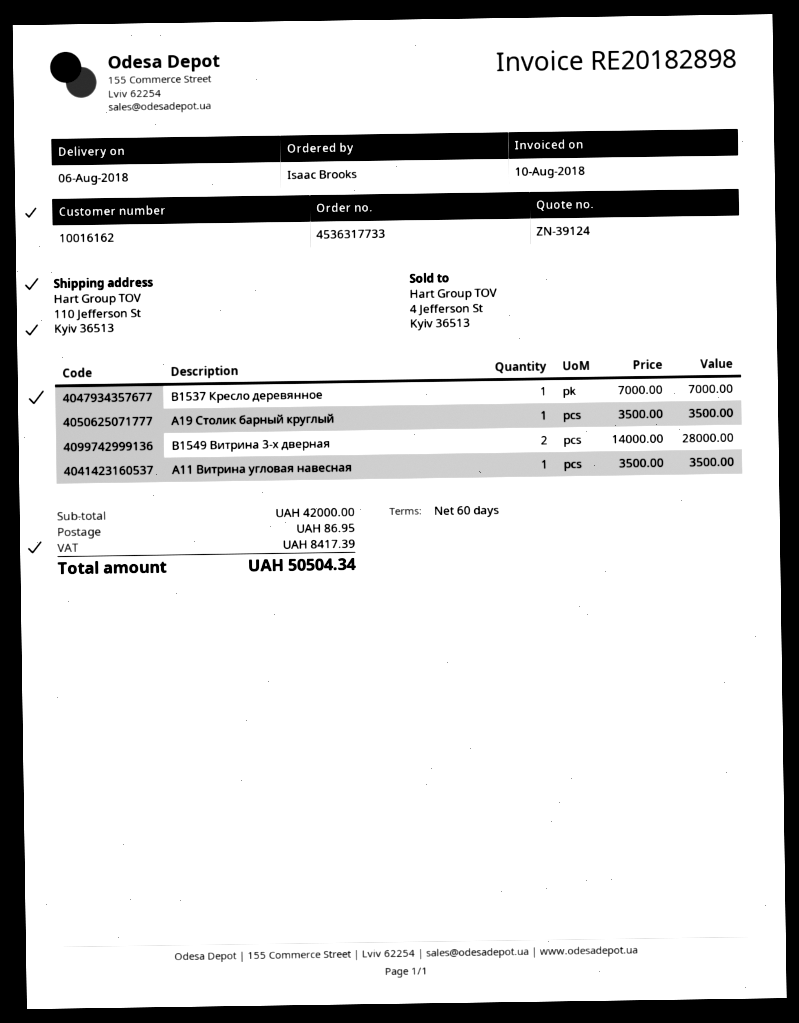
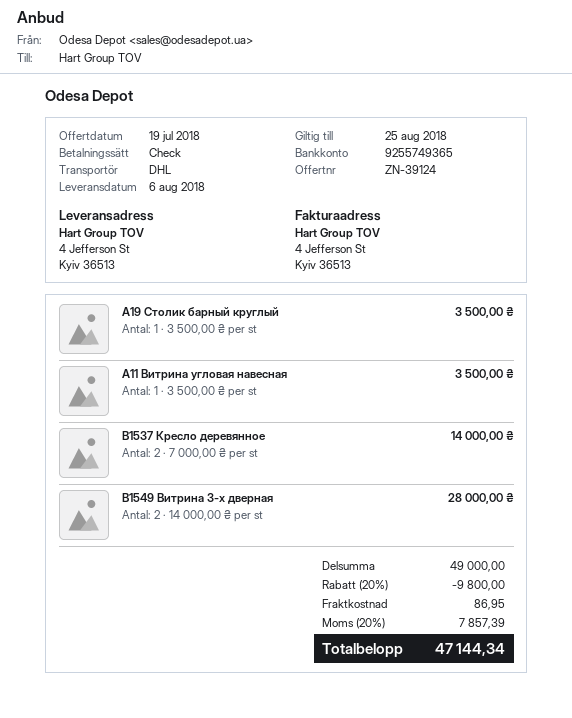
ship to: 110 Jefferson St, Kyiv 36513 -> 4 Jefferson St, Kyiv 36513
В1537 Кресло деревянное: 1 x 7000.00 = 7000.00 -> 2 x 7000.00 = 14000.00
subtotal: 42000.00 -> 49000.00
discount: none -> 20% = 9800.00
tax: 8417.39 -> 7857.39
total: 50504.34 -> 47144.34

